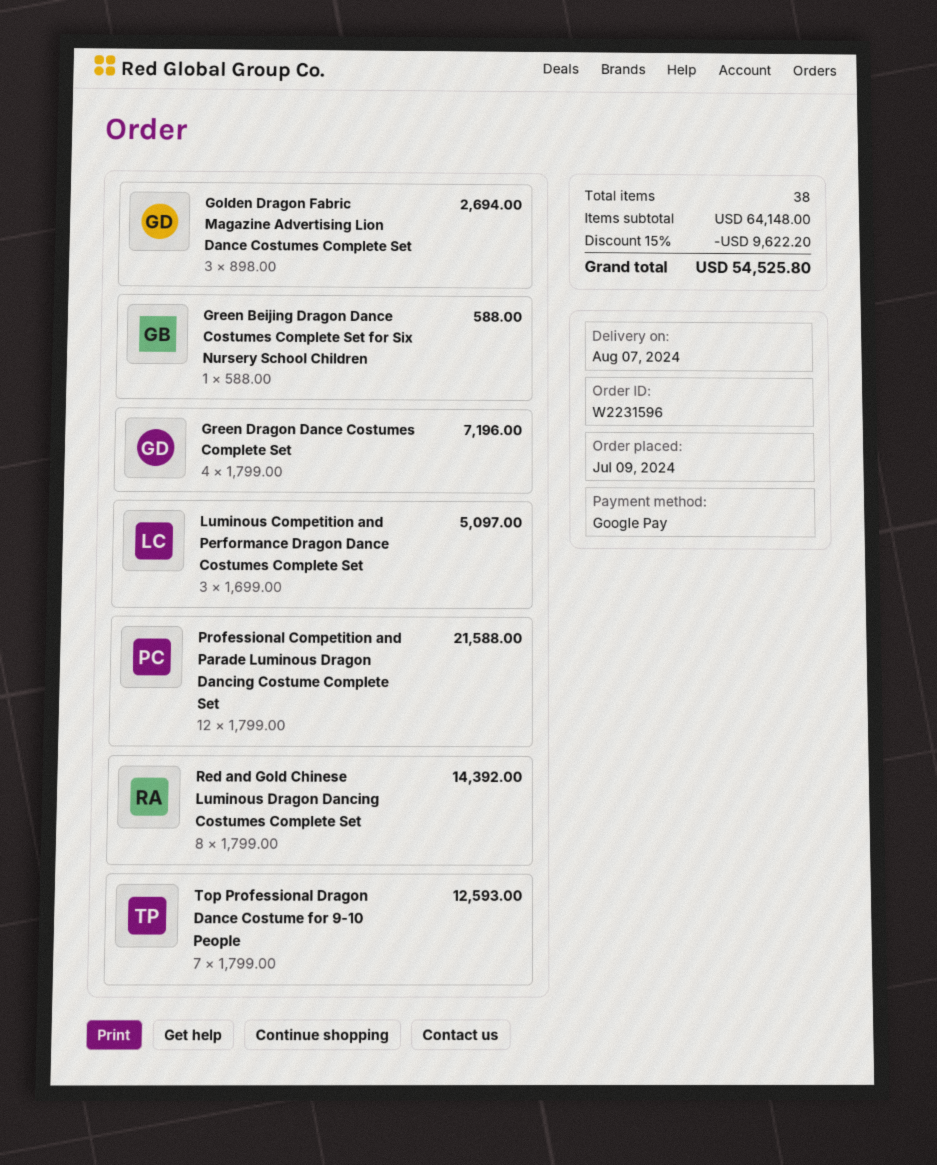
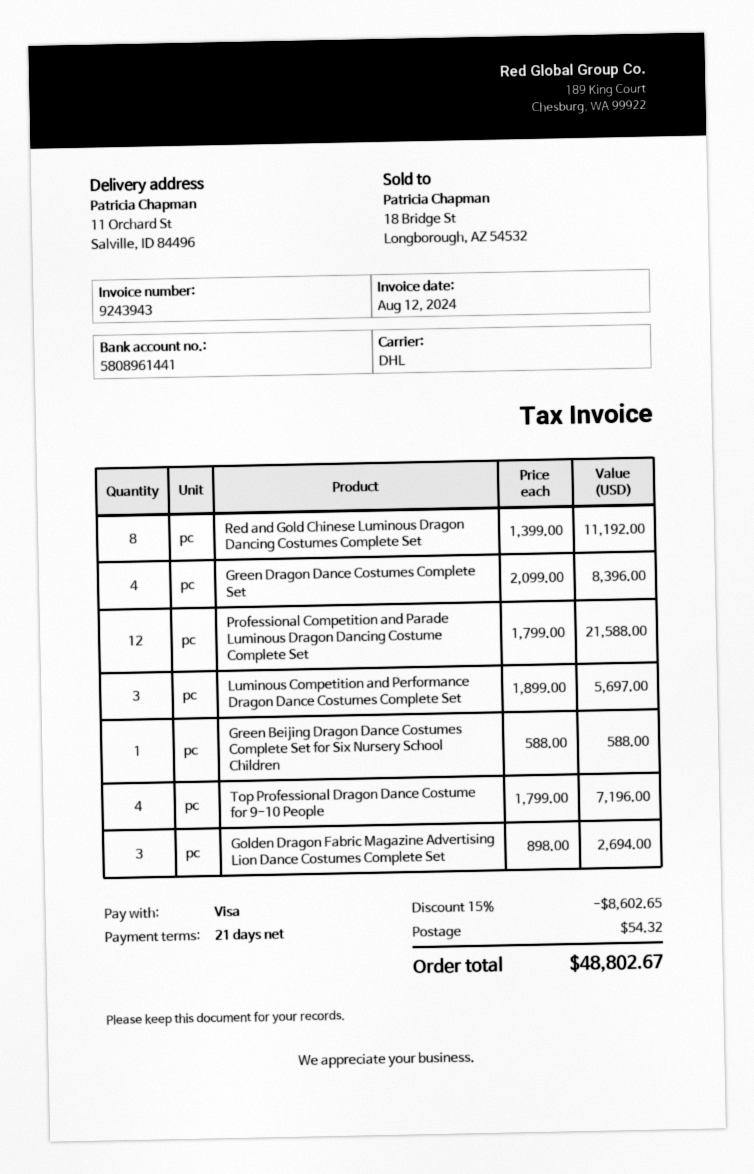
payment method: Google Pay -> Visa
Green Dragon Dance Costumes Complete Set: 4 x 1799.00 = 7196.00 -> 4 x 2099.00 = 8396.00
Luminous Competition and Performance Dragon Dance Costumes Complete Set: 3 x 1699.00 = 5097.00 -> 3 x 1899.00 = 5697.00
Red and Gold Chinese Luminous Dragon Dancing Costumes Complete Set: 8 x 1799.00 = 14392.00 -> 8 x 1399.00 = 11192.00
Top Professional Dragon Dance Costume for 9-10 People: 7 x 1799.00 = 12593.00 -> 4 x 1799.00 = 7196.00
discount: 15% = 9622.20 -> 15% = 8602.65
shipping: none -> 54.32
total: 54525.80 -> 48802.67

